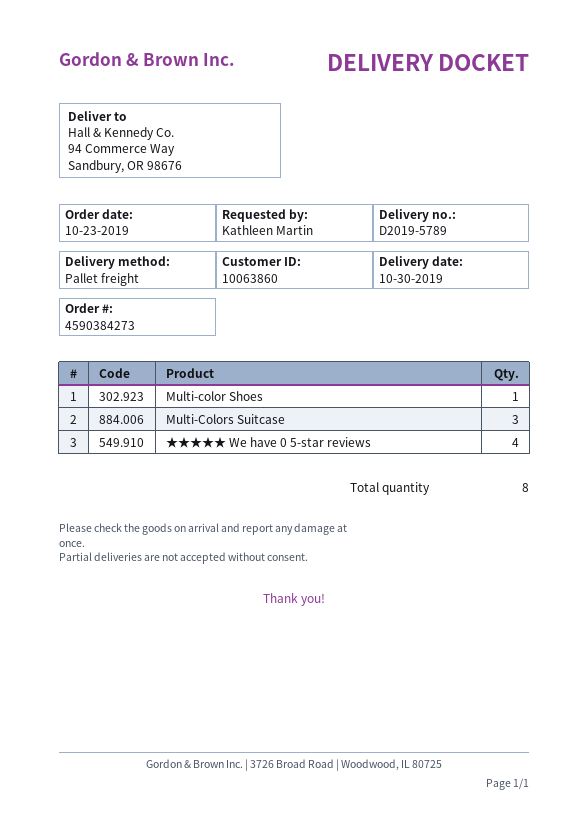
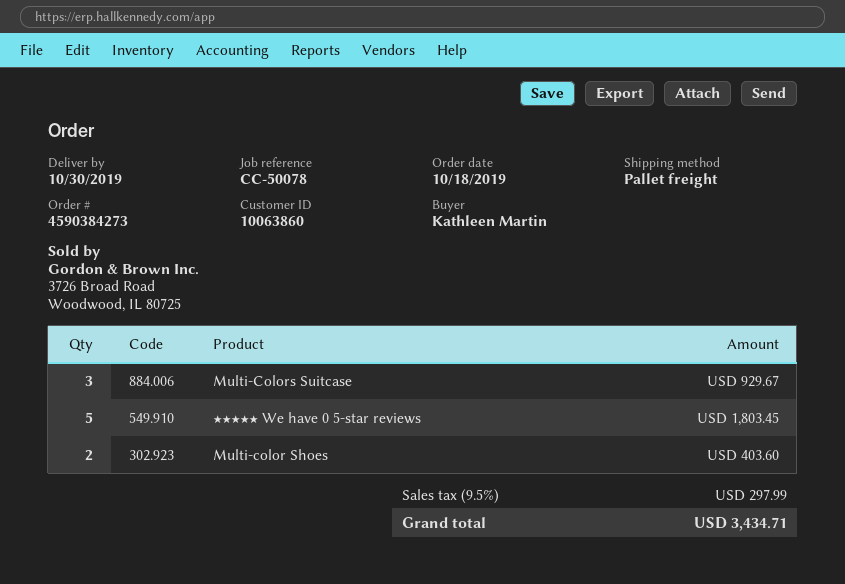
order date: 2019-10-23 -> 2019-10-18
Multi-color Shoes: 1 -> 2
★★★★★ We have 0 5-star reviews: 4 -> 5

